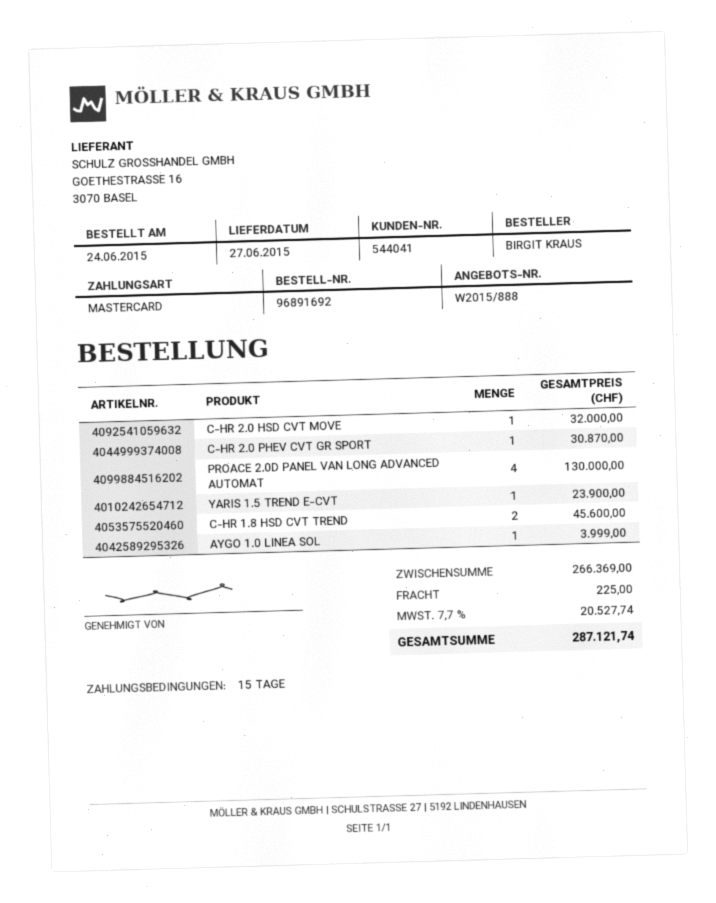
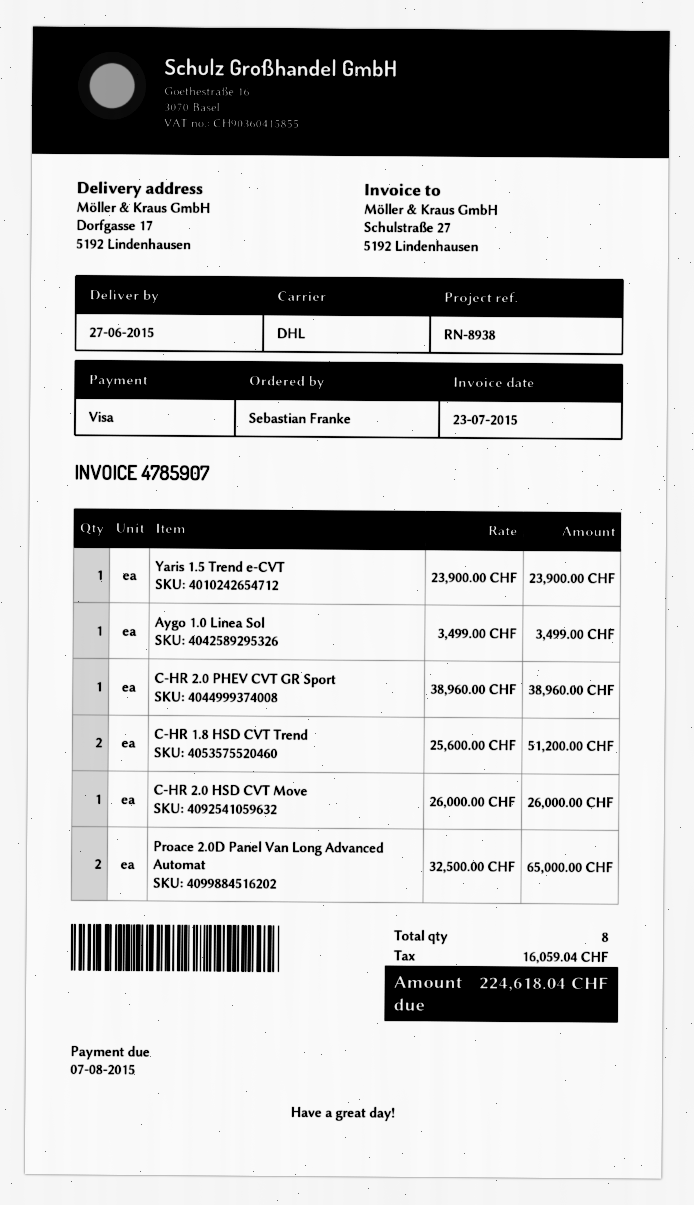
ordered by: BIRGIT KRAUS -> Sebastian Franke
payment method: Mastercard -> Visa
C-HR 2.0 HSD CVT MOVE: 1 for 32000.00 -> 1 for 26000.00
C-HR 2.0 PHEV CVT GR SPORT: 1 for 30870.00 -> 1 for 38960.00
PROACE 2.0D PANEL VAN LONG ADVANCED AUTOMAT: 4 for 130000.00 -> 2 for 65000.00
C-HR 1.8 HSD CVT TREND: 2 for 45600.00 -> 2 for 51200.00
AYGO 1.0 LINEA SOL: 1 for 3999.00 -> 1 for 3499.00
shipping: 225.00 -> none
tax: 20527.74 -> 16059.04
total: 287121.74 -> 224618.04

